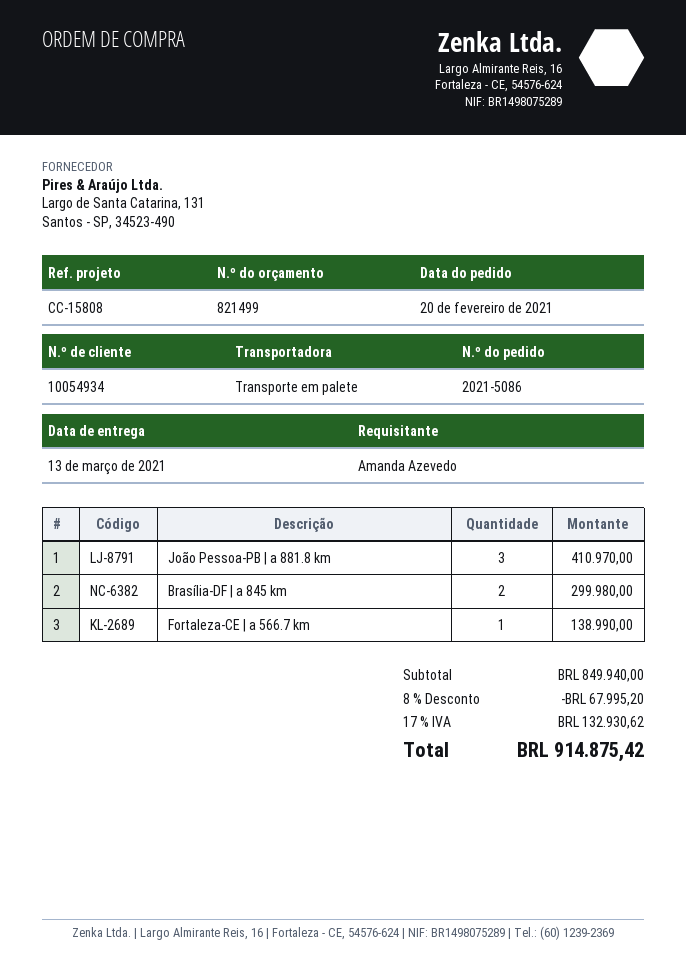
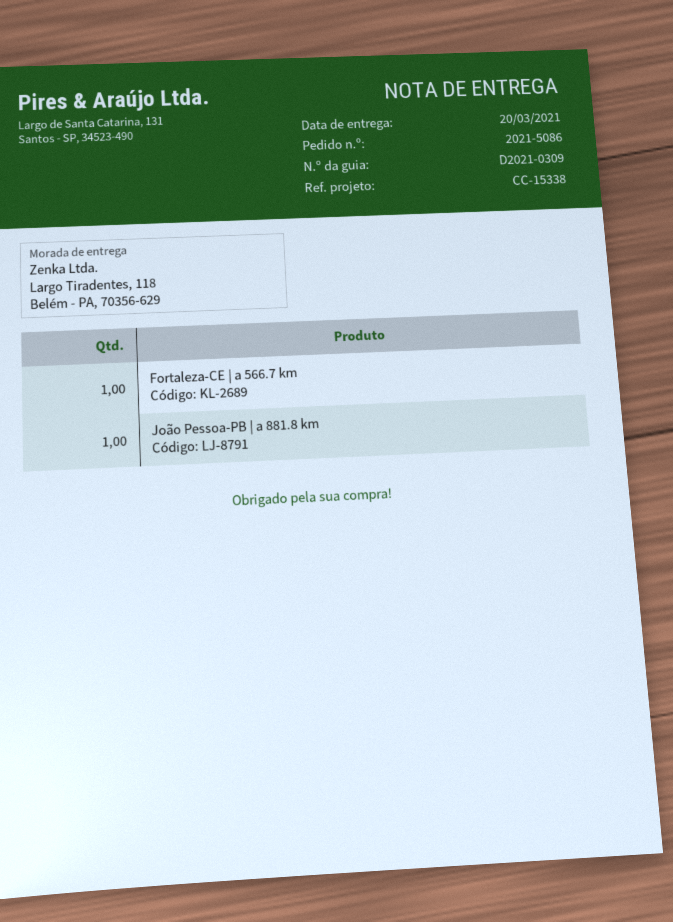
delivery date: 2021-03-13 -> 2021-03-20
reference: CC-15808 -> CC-15338
João Pessoa-PB | a 881.8 km: 3 -> 1
Brasília-DF | a 845 km: 2 -> none

